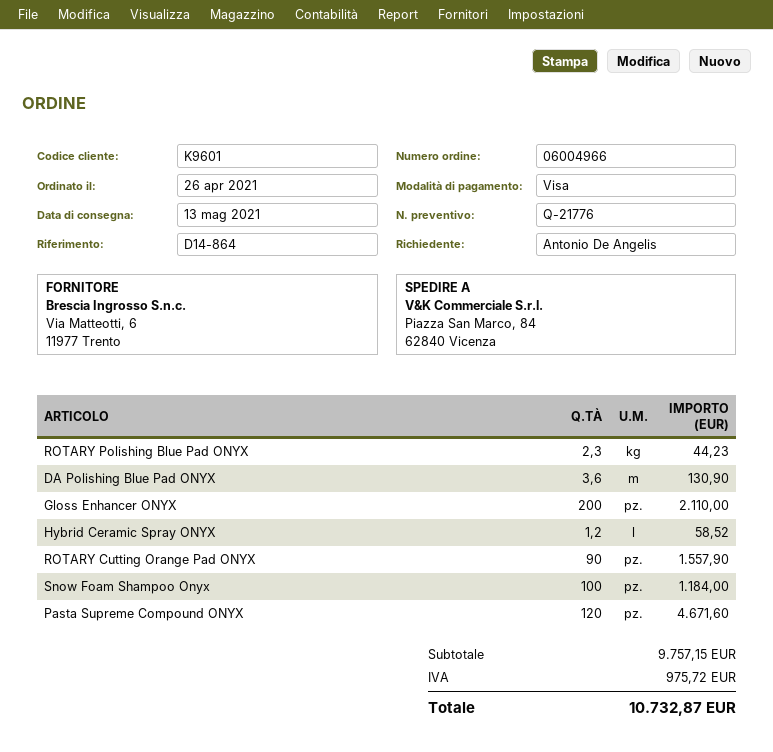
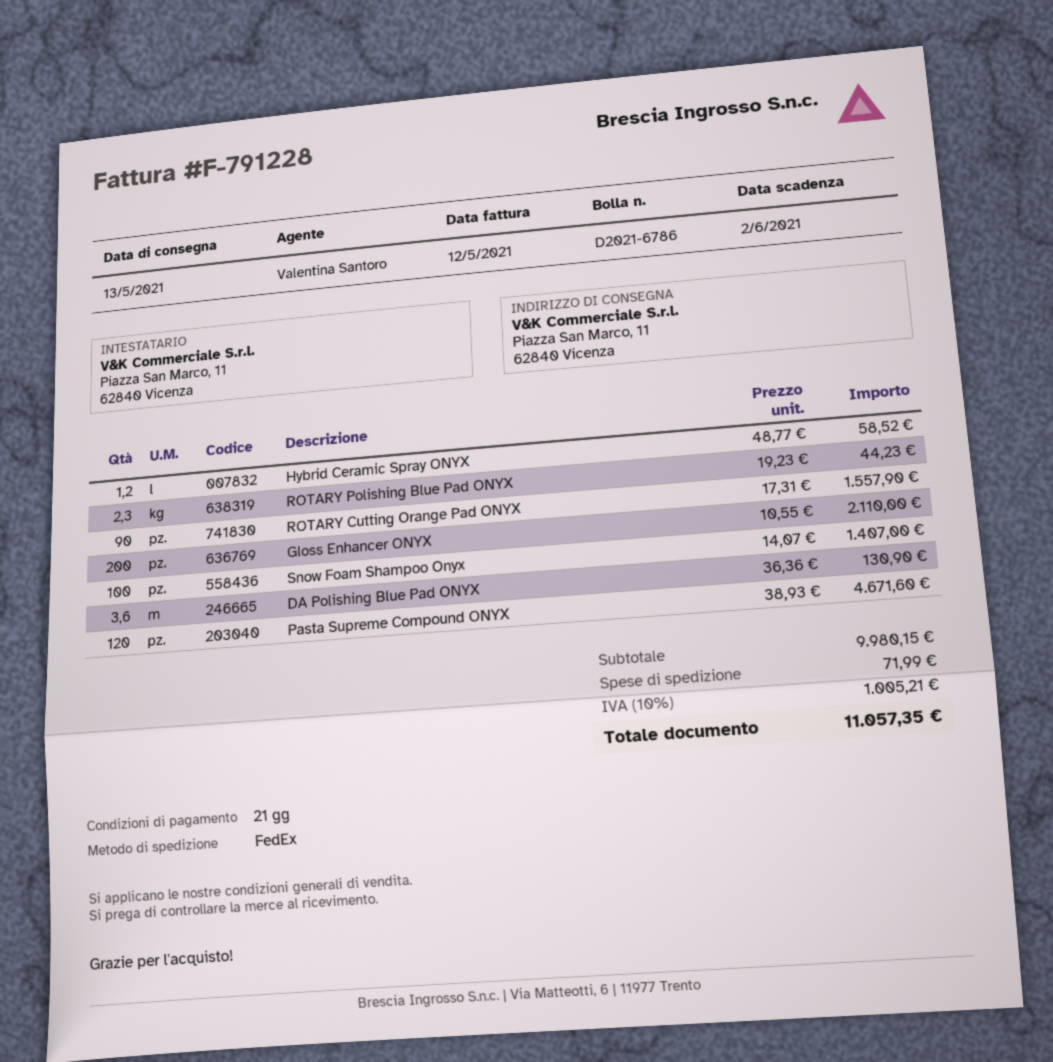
ship to: Piazza San Marco, 84, 62840 Vicenza -> Piazza San Marco, 11, 62840 Vicenza
Snow Foam Shampoo Onyx: 100 for 1184.00 -> 100 for 1407.00
subtotal: 9757.15 -> 9980.15
shipping: none -> 71.99
tax: 975.72 -> 1005.21
total: 10732.87 -> 11057.35

